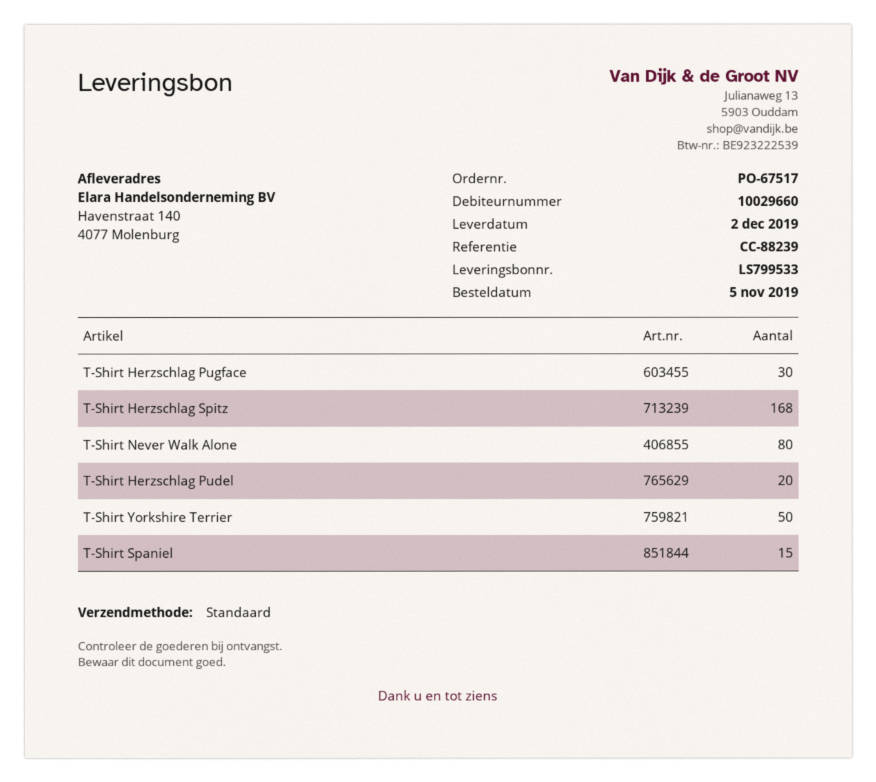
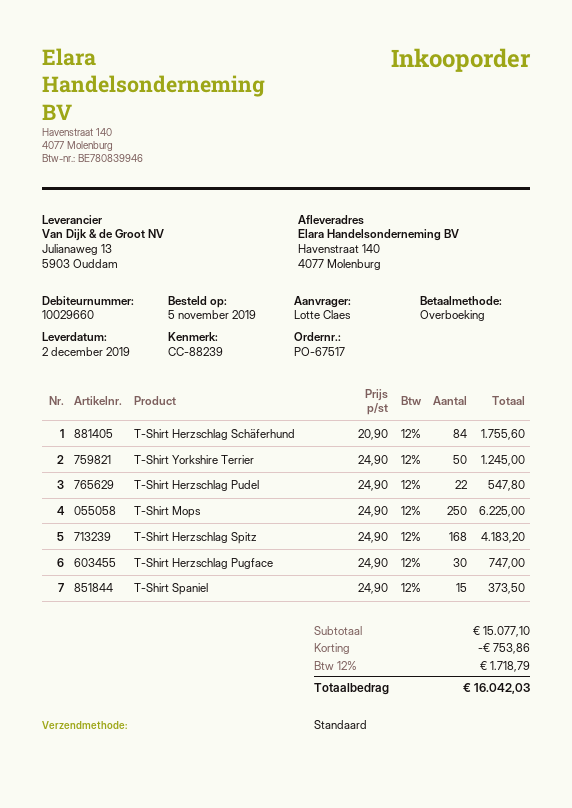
T-Shirt Never Walk Alone: 80 -> none
T-Shirt Herzschlag Pudel: 20 -> 22
T-Shirt Herzschlag Schäferhund: none -> 84
T-Shirt Mops: none -> 250

